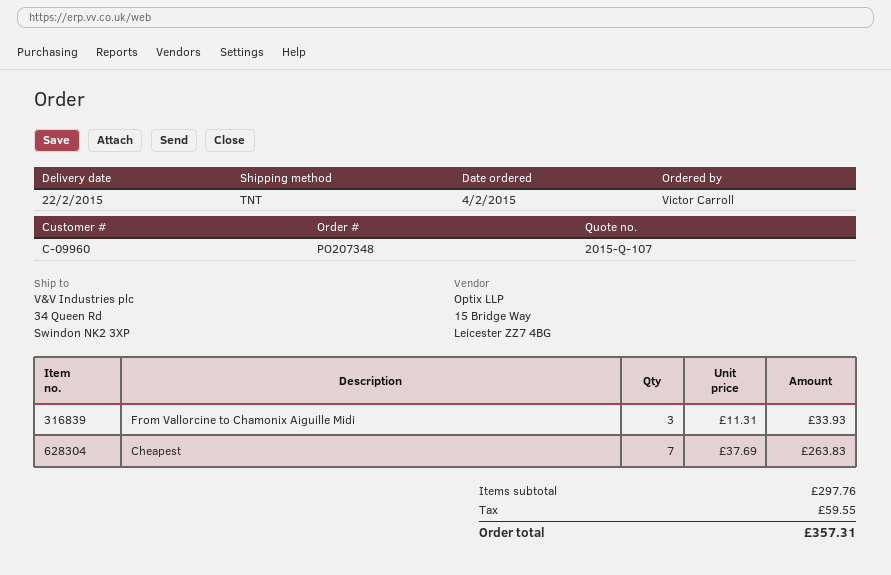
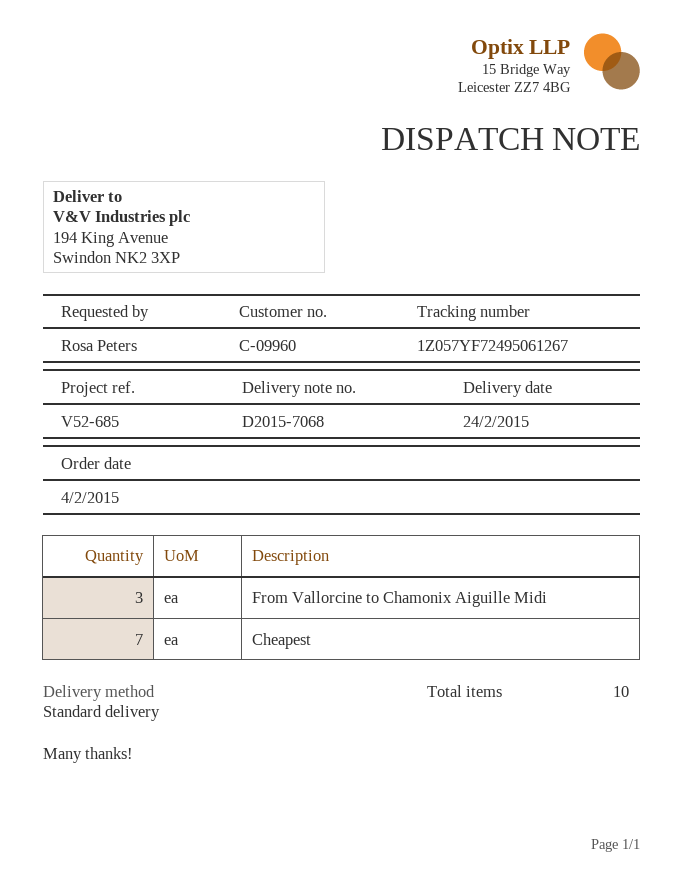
delivery date: 2015-02-22 -> 2015-02-24
ordered by: Victor Carroll -> Rosa Peters
shipping method: TNT -> standard
ship to: 34 Queen Rd, Swindon NK2 3XP -> 194 King Avenue, Swindon NK2 3XP

